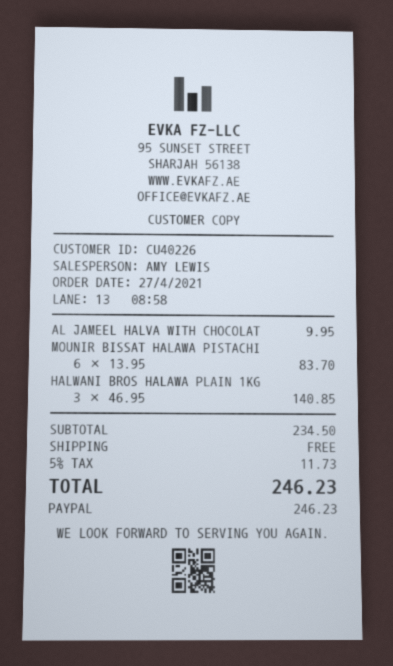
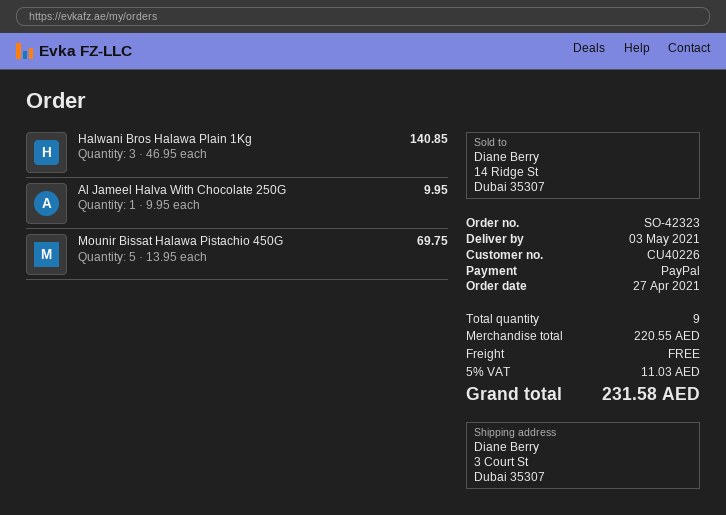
MOUNIR BISSAT HALAWA PISTACHI: 6 x 13.95 = 83.70 -> 5 x 13.95 = 69.75
subtotal: 234.50 -> 220.55
tax: 5% = 11.73 -> 5% = 11.03
total: 246.23 -> 231.58

